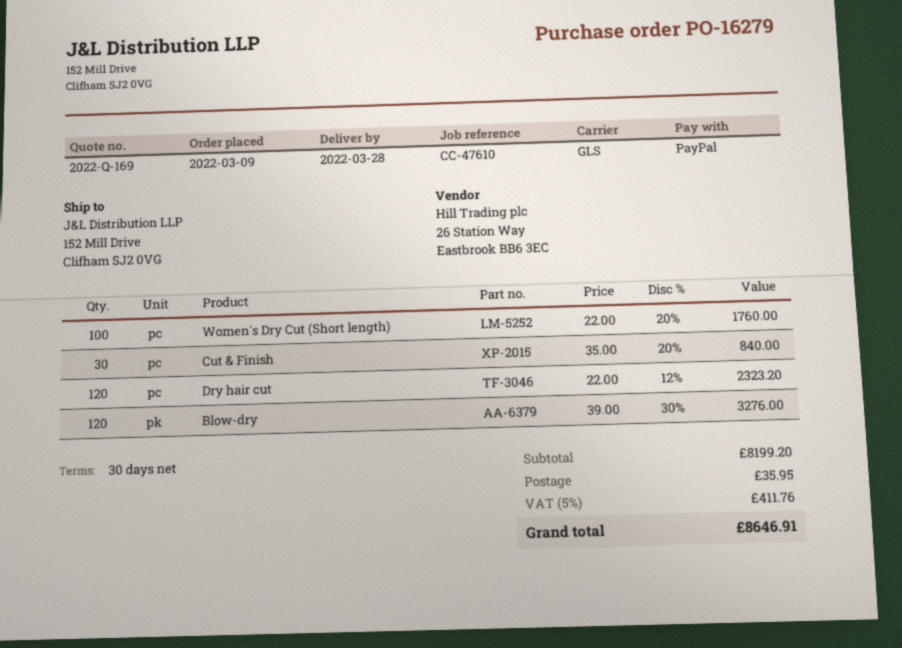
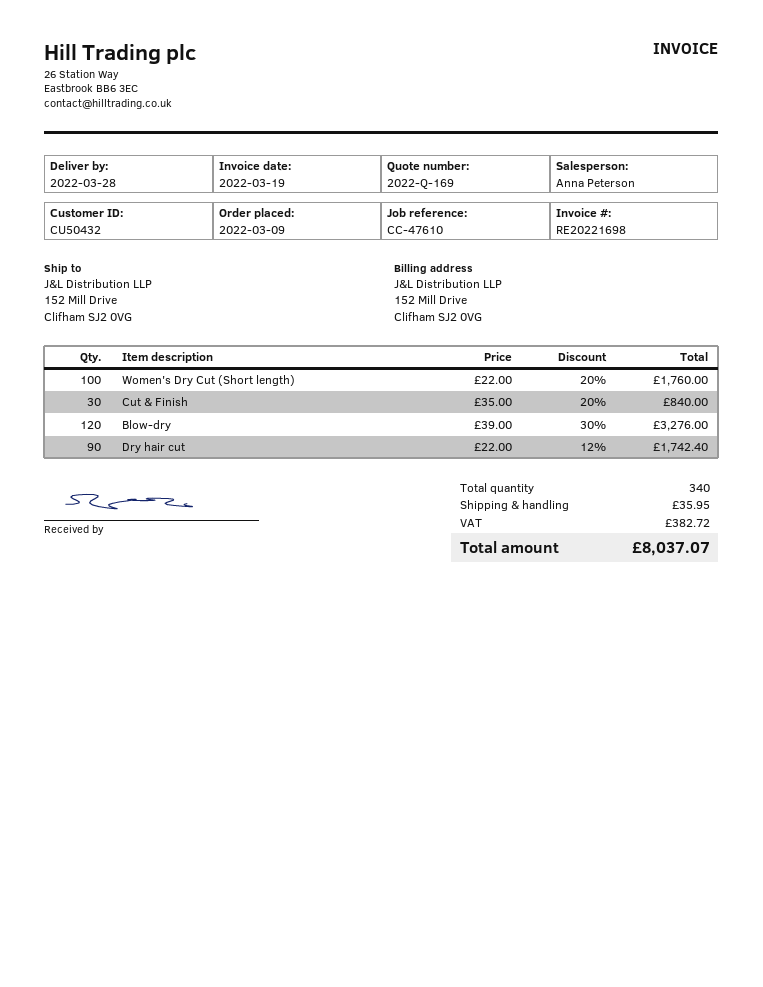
Dry hair cut: 120 x 22.00 - 12% = 2323.20 -> 90 x 22.00 - 12% = 1742.40
tax: 411.76 -> 382.72
total: 8646.91 -> 8037.07

